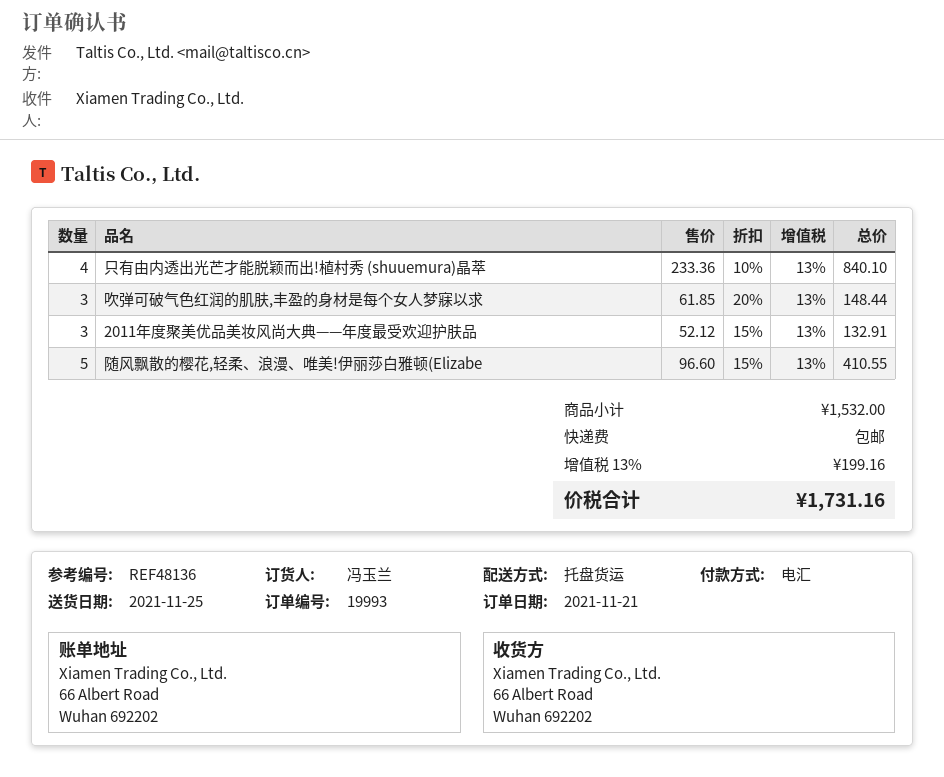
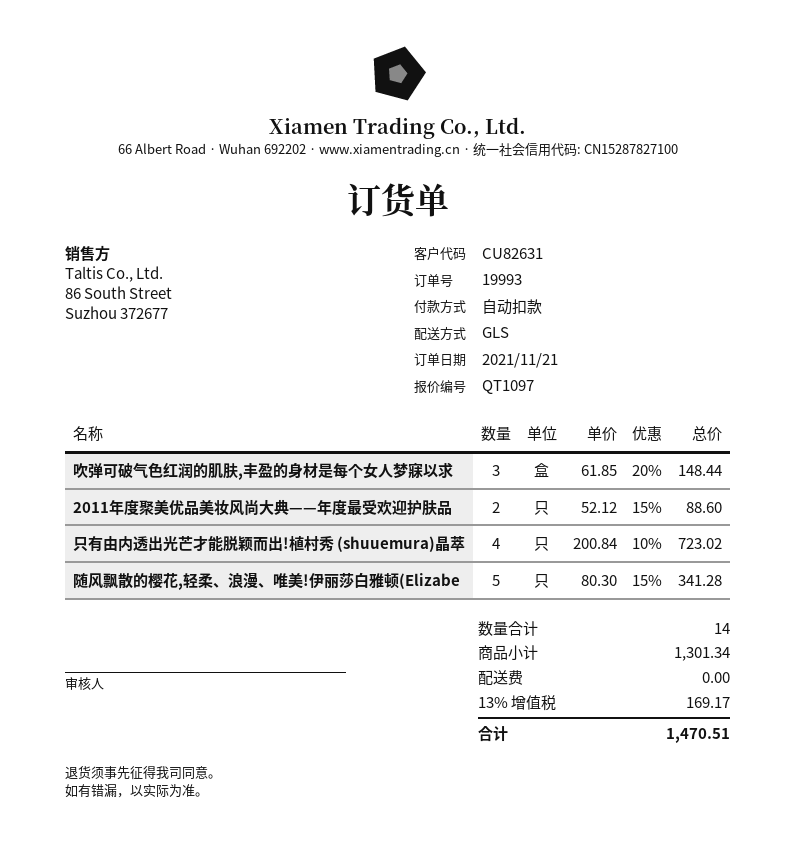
payment method: bank transfer -> direct debit
shipping method: pallet freight -> GLS
只有由内透出光芒才能脱颖而出!植村秀 (shuuemura)晶萃: 4 x 233.36 - 10% = 840.10 -> 4 x 200.84 - 10% = 723.02
2011年度聚美优品美妆风尚大典——年度最受欢迎护肤品: 3 x 52.12 - 15% = 132.91 -> 2 x 52.12 - 15% = 88.60
随风飘散的樱花,轻柔、浪漫、唯美!伊丽莎白雅顿(Elizabe: 5 x 96.60 - 15% = 410.55 -> 5 x 80.30 - 15% = 341.28
subtotal: 1532.00 -> 1301.34
tax: 13% = 199.16 -> 13% = 169.17
total: 1731.16 -> 1470.51

